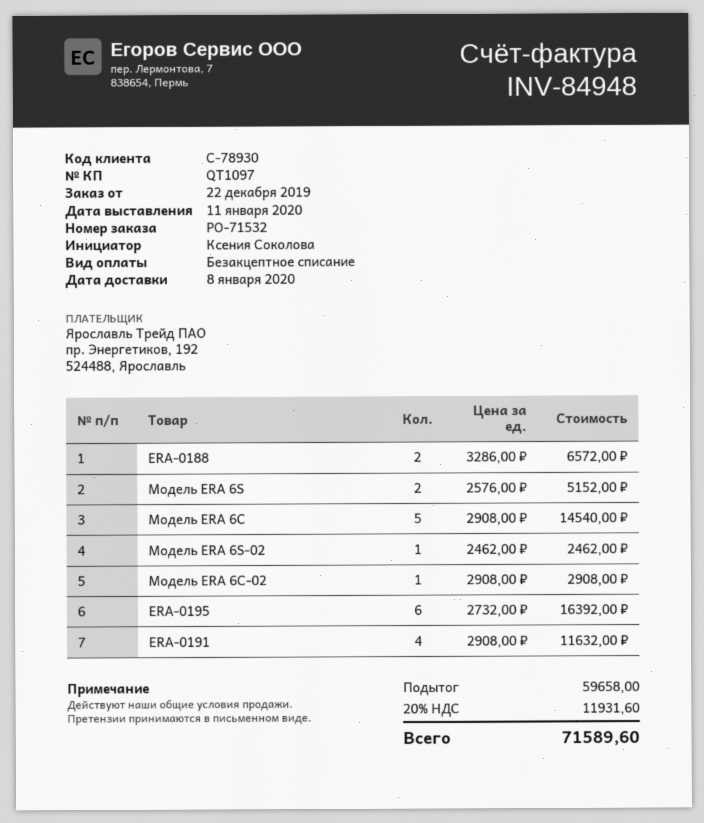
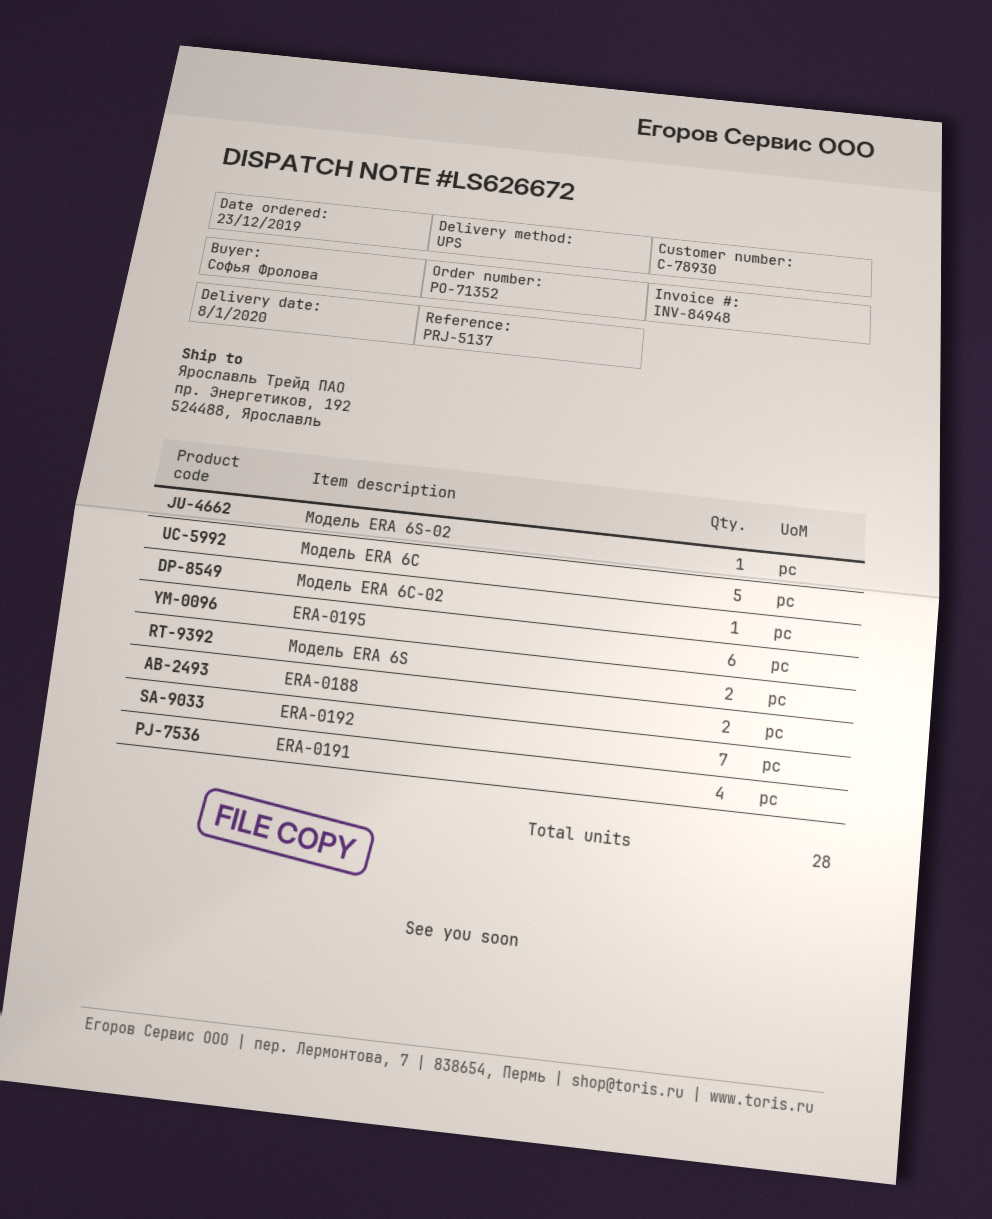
order number: PO-71532 -> PO-71352
order date: 2019-12-22 -> 2019-12-23
ordered by: Ксения Соколова -> Софья Фролова
ERA-0192: none -> 7

